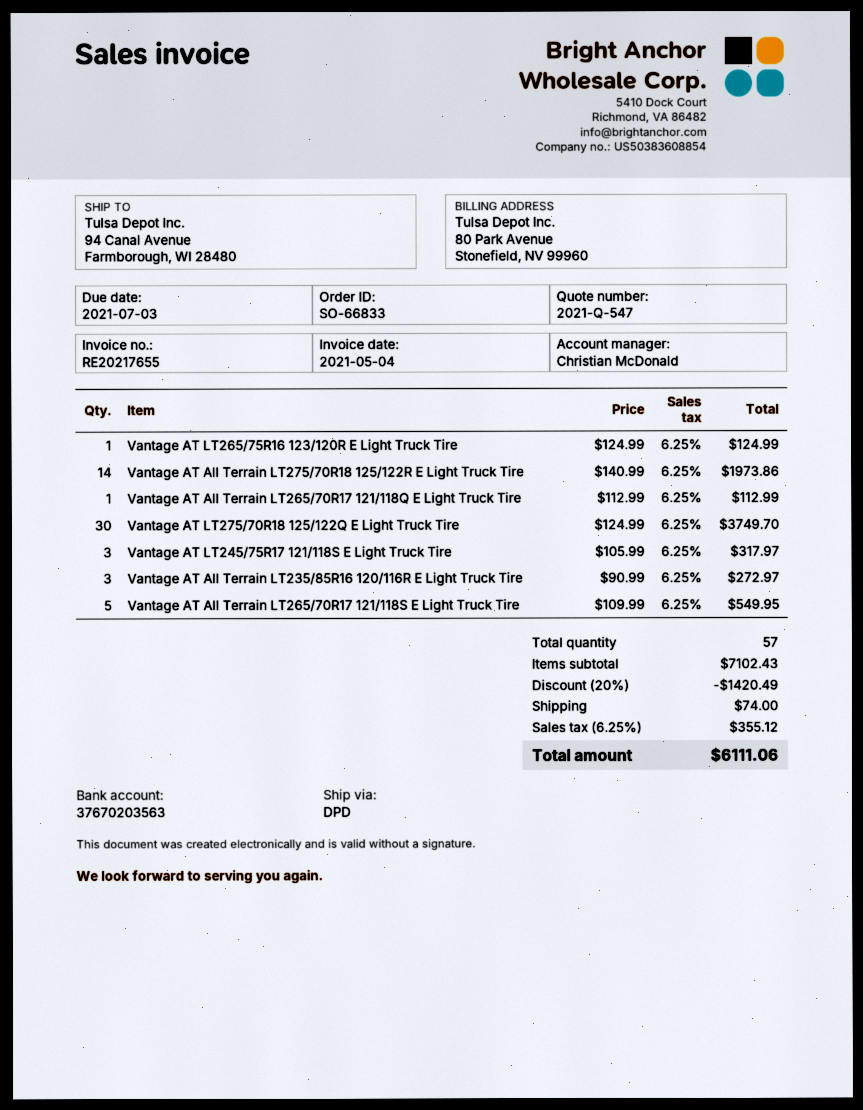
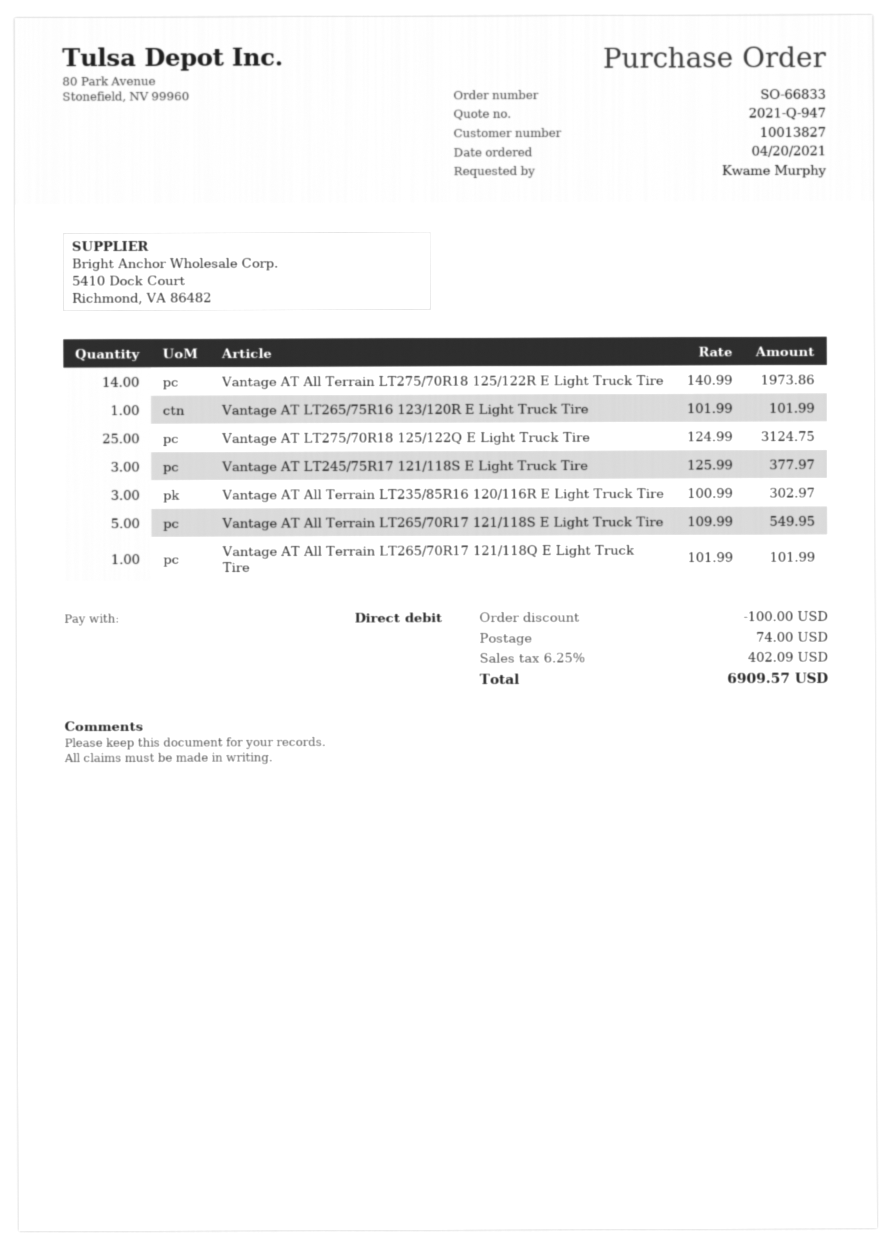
quote number: 2021-Q-547 -> 2021-Q-947
Vantage AT LT265/75R16 123/120R E Light Truck Tire: 1 x 124.99 = 124.99 -> 1 x 101.99 = 101.99
Vantage AT All Terrain LT265/70R17 121/118Q E Light Truck Tire: 1 x 112.99 = 112.99 -> 1 x 101.99 = 101.99
Vantage AT LT275/70R18 125/122Q E Light Truck Tire: 30 x 124.99 = 3749.70 -> 25 x 124.99 = 3124.75
Vantage AT LT245/75R17 121/118S E Light Truck Tire: 3 x 105.99 = 317.97 -> 3 x 125.99 = 377.97
Vantage AT All Terrain LT235/85R16 120/116R E Light Truck Tire: 3 x 90.99 = 272.97 -> 3 x 100.99 = 302.97
discount: 1420.49 -> 100.00
tax: 6.25% = 355.12 -> 6.25% = 402.09
total: 6111.06 -> 6909.57

